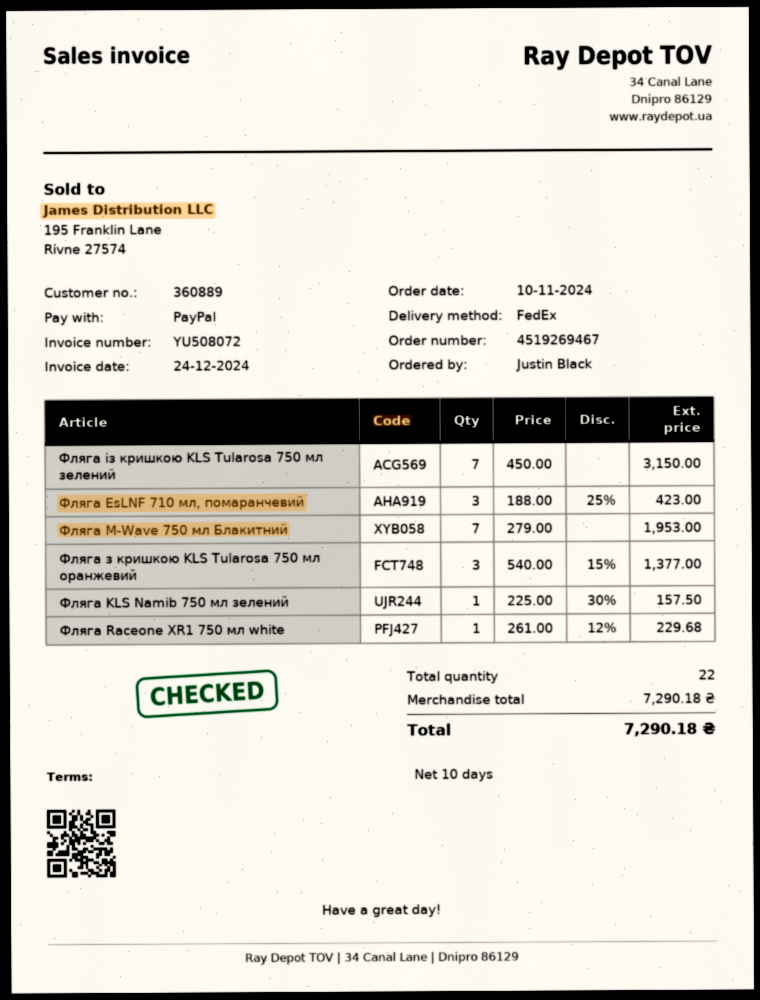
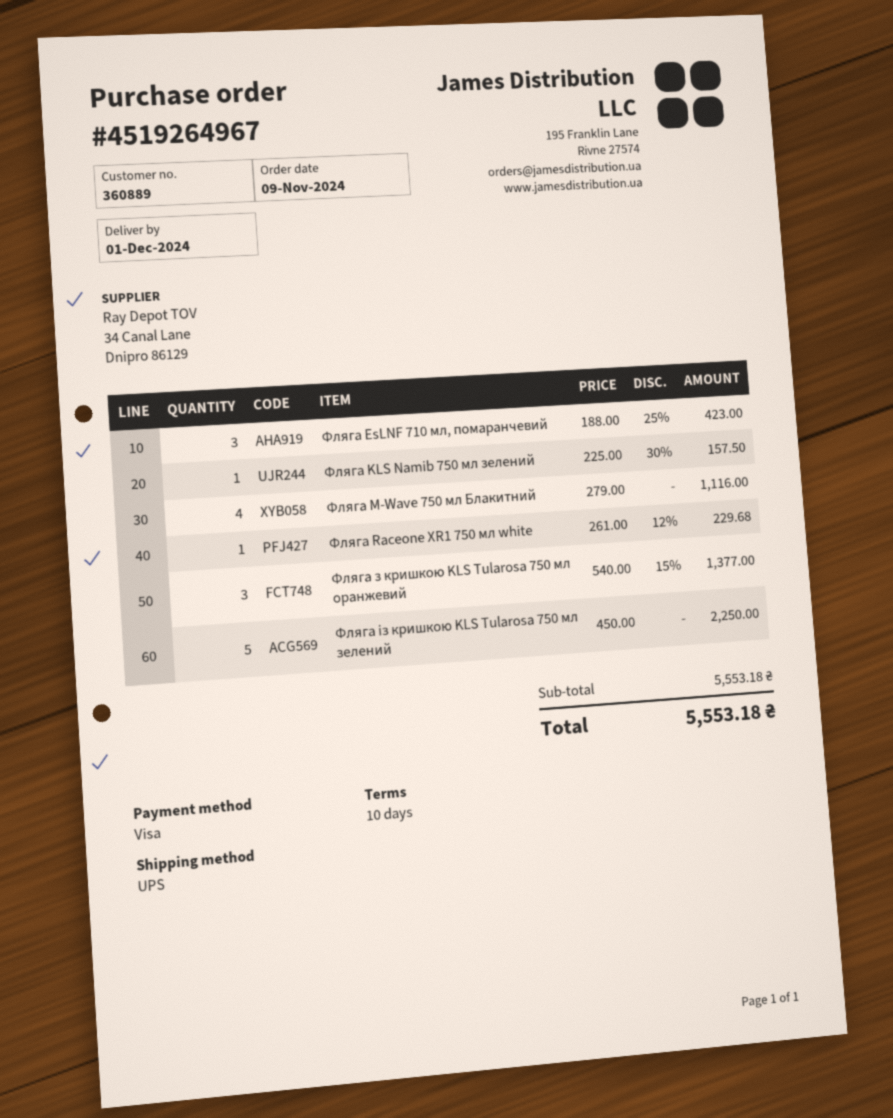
order number: 4519269467 -> 4519264967
order date: 2024-11-10 -> 2024-11-09
payment method: PayPal -> Visa
shipping method: FedEx -> UPS
Фляга із кришкою KLS Tularosa 750 мл зелений: 7 x 450.00 = 3150.00 -> 5 x 450.00 = 2250.00
Фляга M-Wave 750 мл Блакитний: 7 x 279.00 = 1953.00 -> 4 x 279.00 = 1116.00
subtotal: 7290.18 -> 5553.18
total: 7290.18 -> 5553.18

